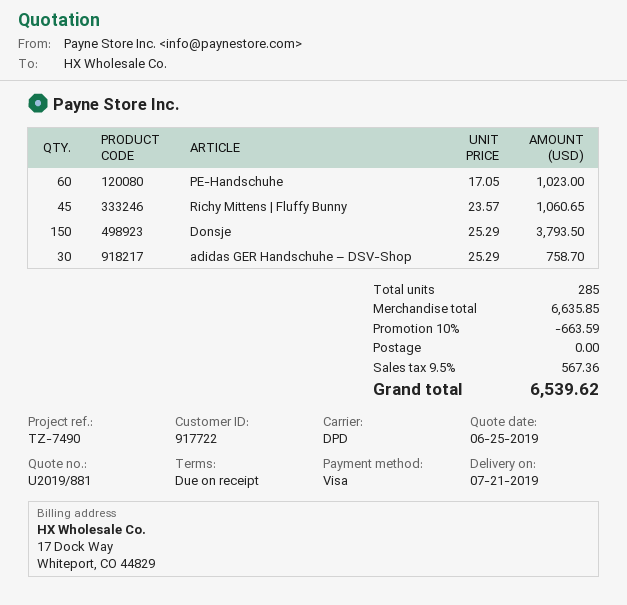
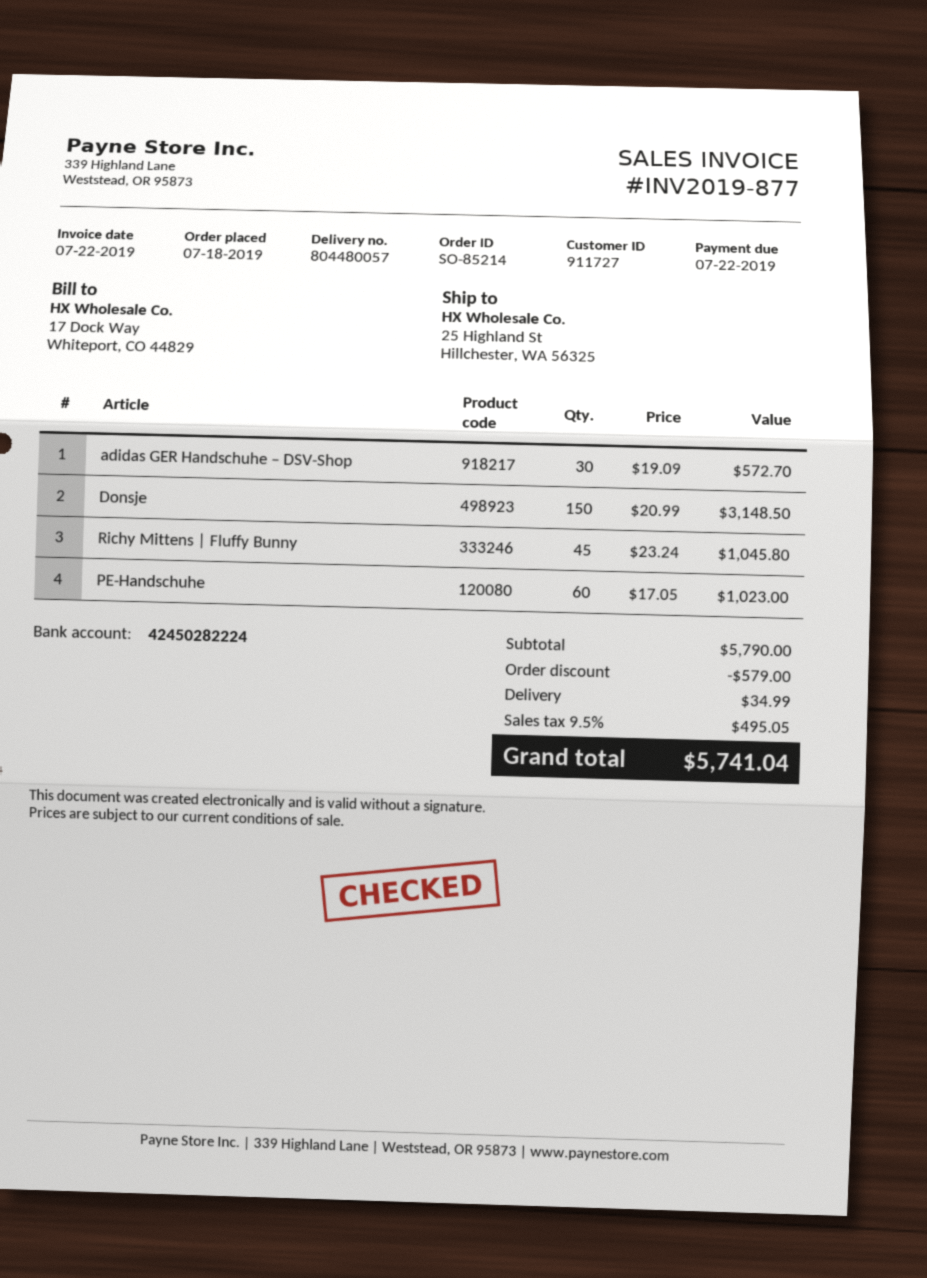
customer number: 917722 -> 911727
Richy Mittens | Fluffy Bunny: 45 x 23.57 = 1060.65 -> 45 x 23.24 = 1045.80
Donsje: 150 x 25.29 = 3793.50 -> 150 x 20.99 = 3148.50
adidas GER Handschuhe – DSV-Shop: 30 x 25.29 = 758.70 -> 30 x 19.09 = 572.70
subtotal: 6635.85 -> 5790.00
discount: 663.59 -> 579.00
shipping: 0.00 -> 34.99
tax: 9.5% = 567.36 -> 9.5% = 495.05
total: 6539.62 -> 5741.04

